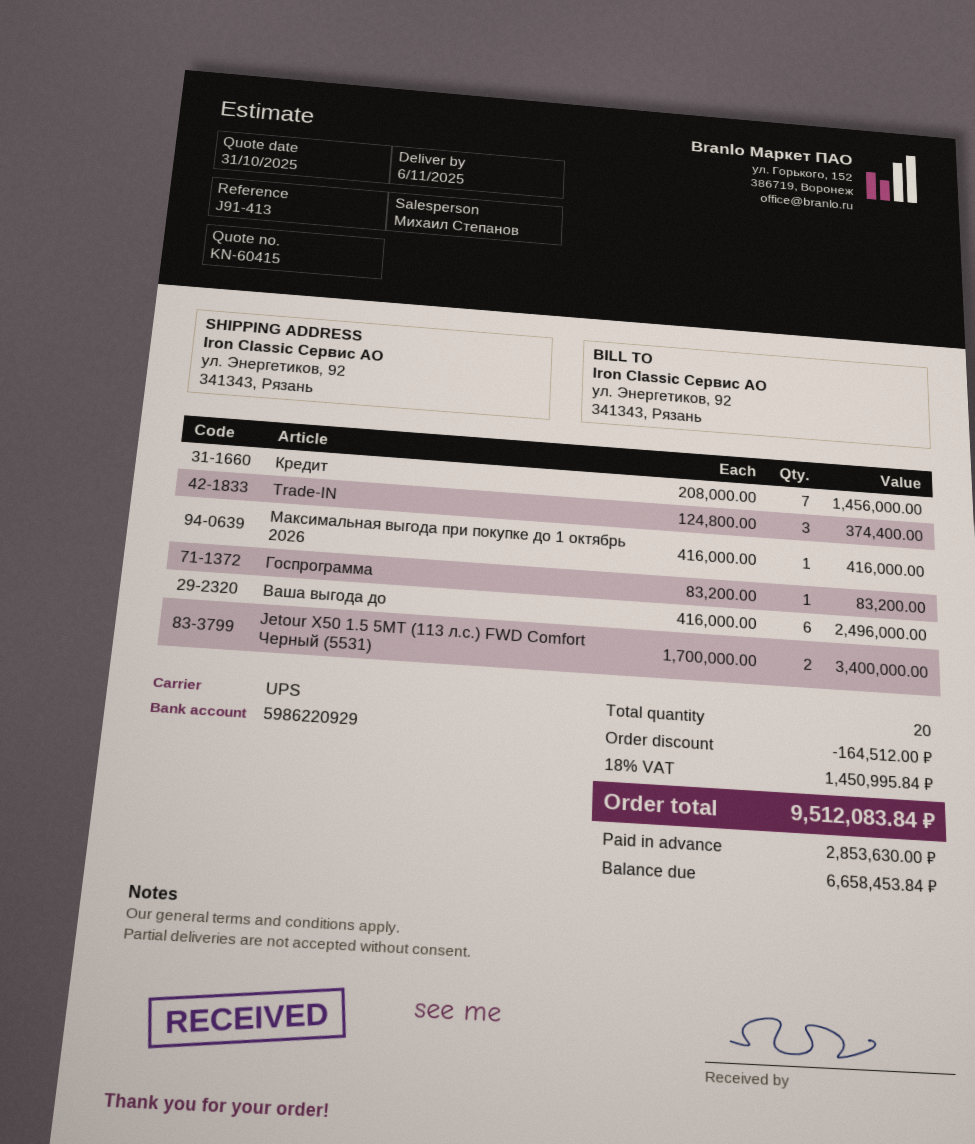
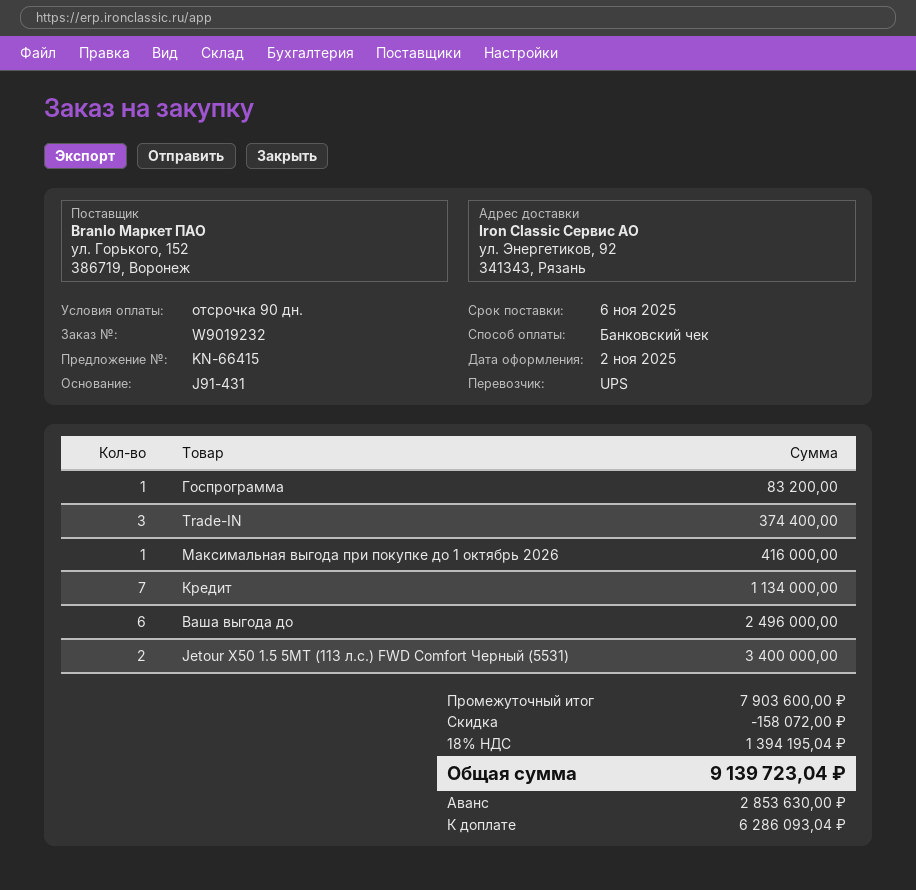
quote number: KN-60415 -> KN-66415
reference: J91-413 -> J91-431
Кредит: 7 for 1456000.00 -> 7 for 1134000.00
discount: 164512.00 -> 158072.00
tax: 18% = 1450995.84 -> 18% = 1394195.04
total: 9512083.84 -> 9139723.04
balance: 6658453.84 -> 6286093.04

